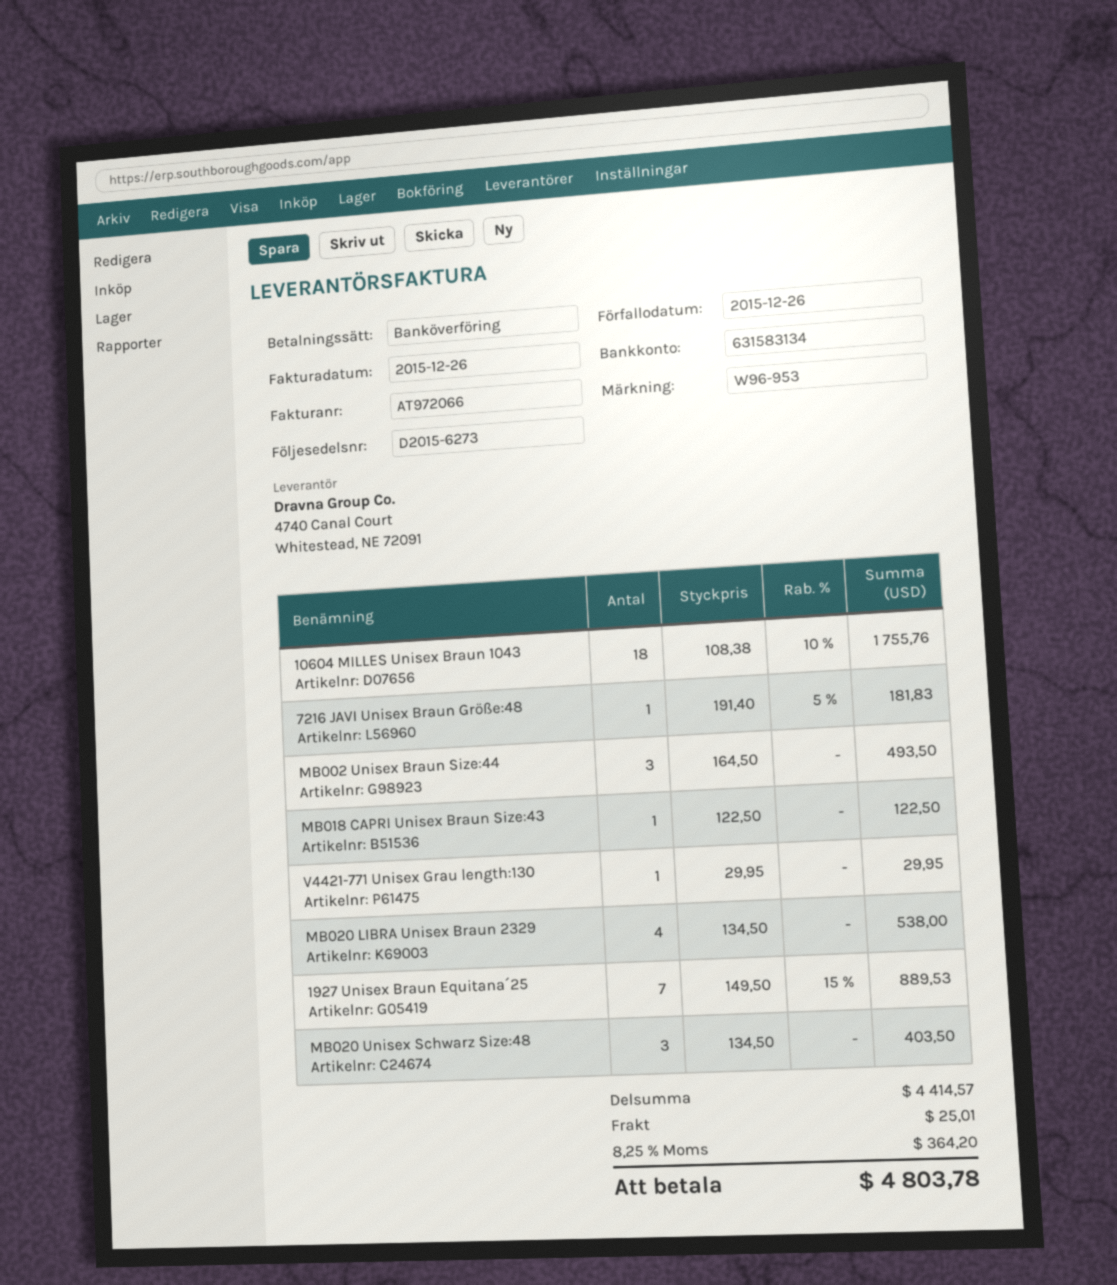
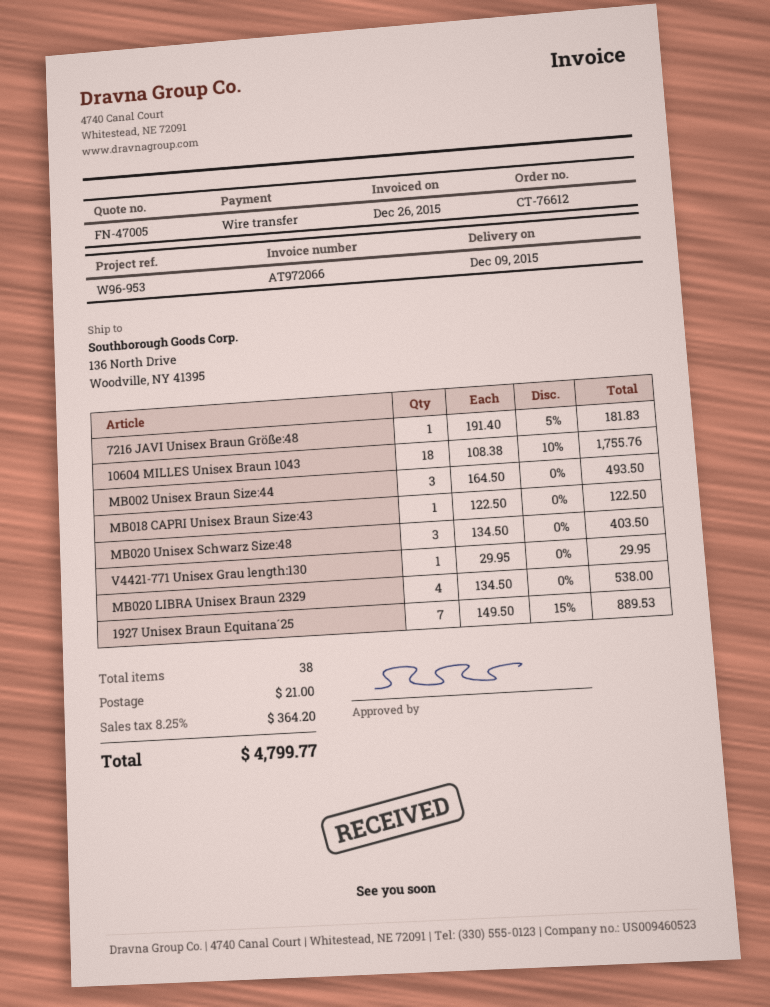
shipping: 25.01 -> 21.00
total: 4803.78 -> 4799.77

